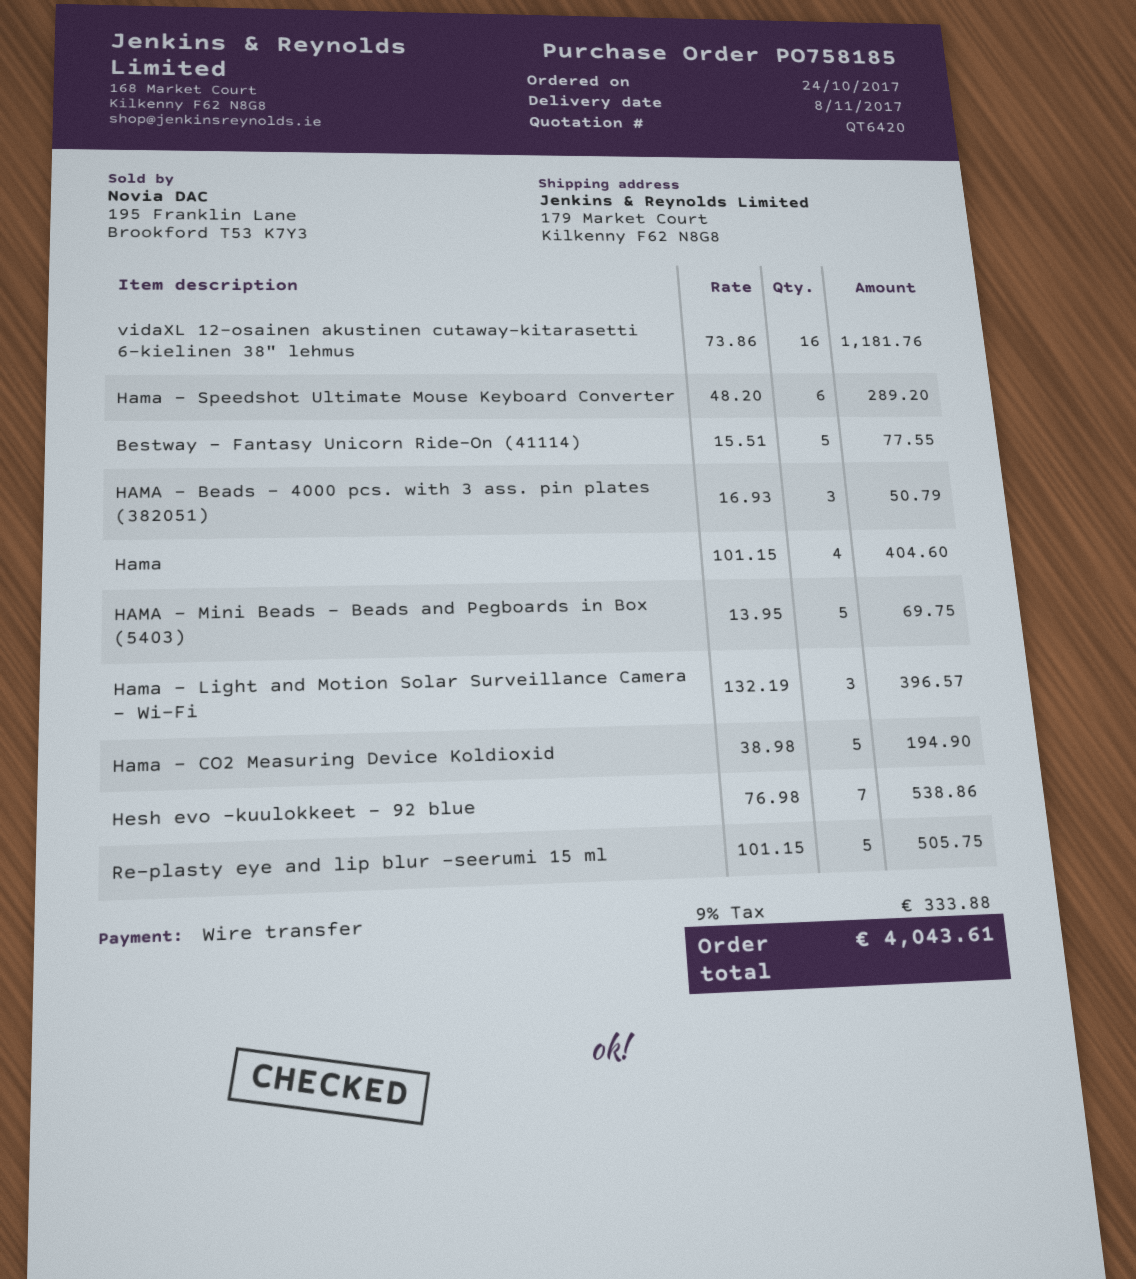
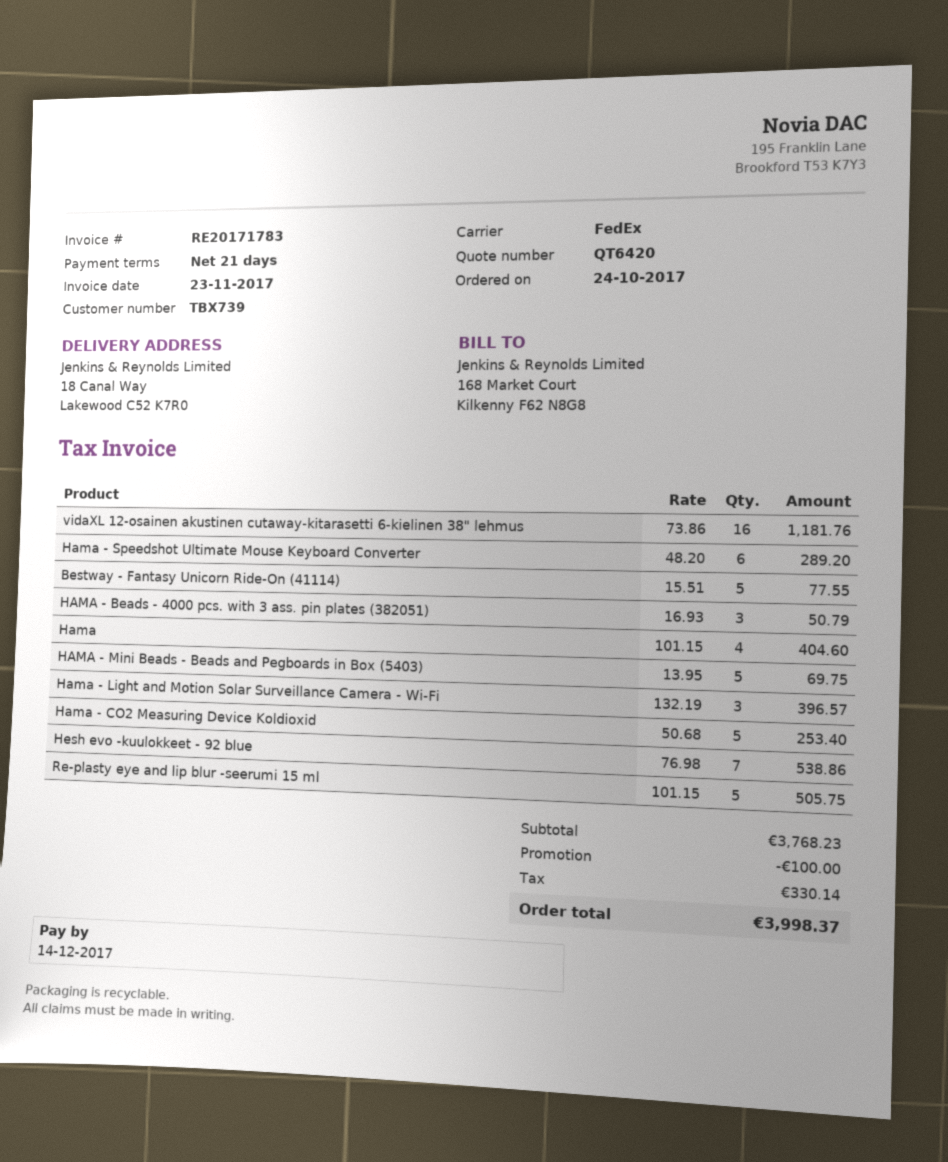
ship to: 179 Market Court, Kilkenny F62 N8G8 -> 18 Canal Way, Lakewood C52 K7R0
Hama - CO2 Measuring Device Koldioxid: 5 x 38.98 = 194.90 -> 5 x 50.68 = 253.40
discount: none -> 100.00
tax: 333.88 -> 330.14
total: 4043.61 -> 3998.37

